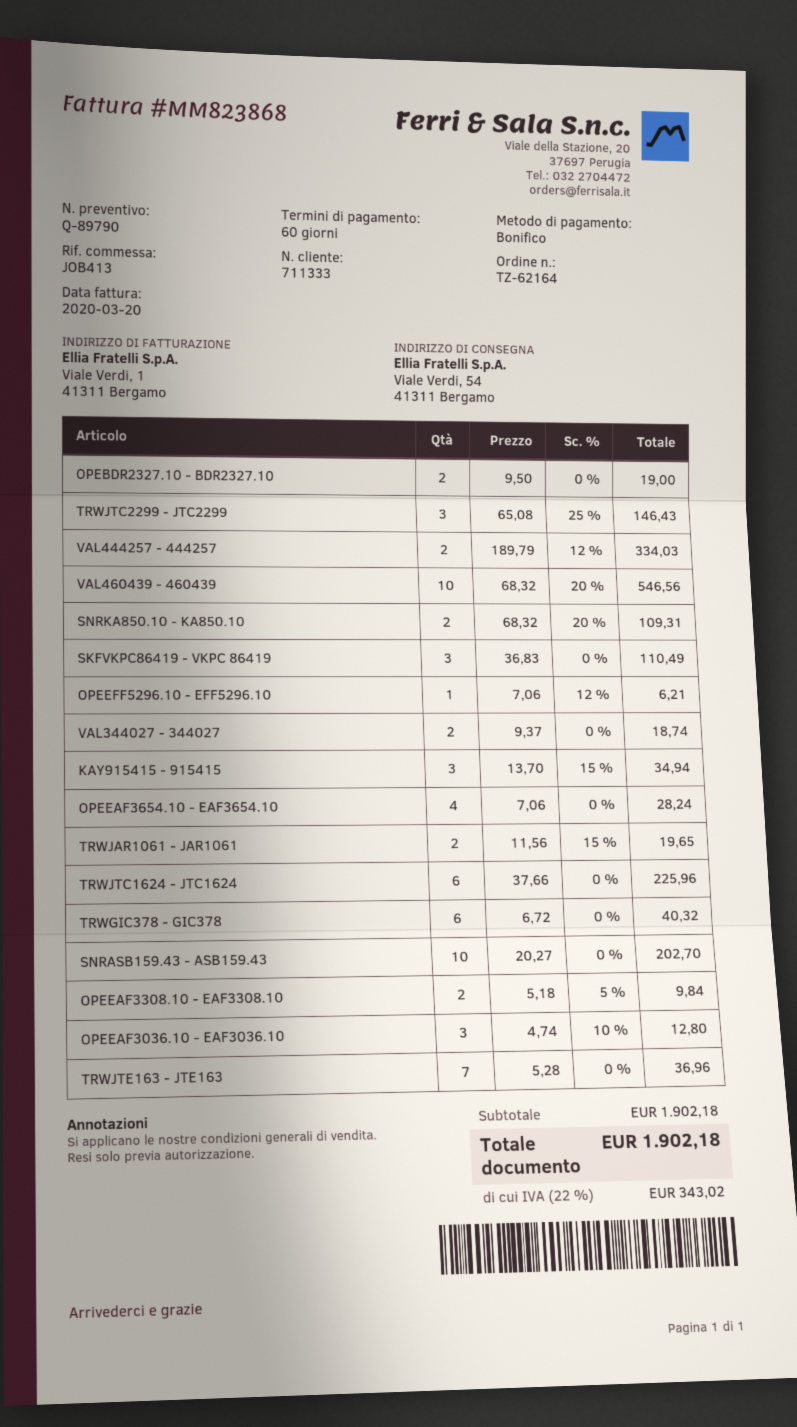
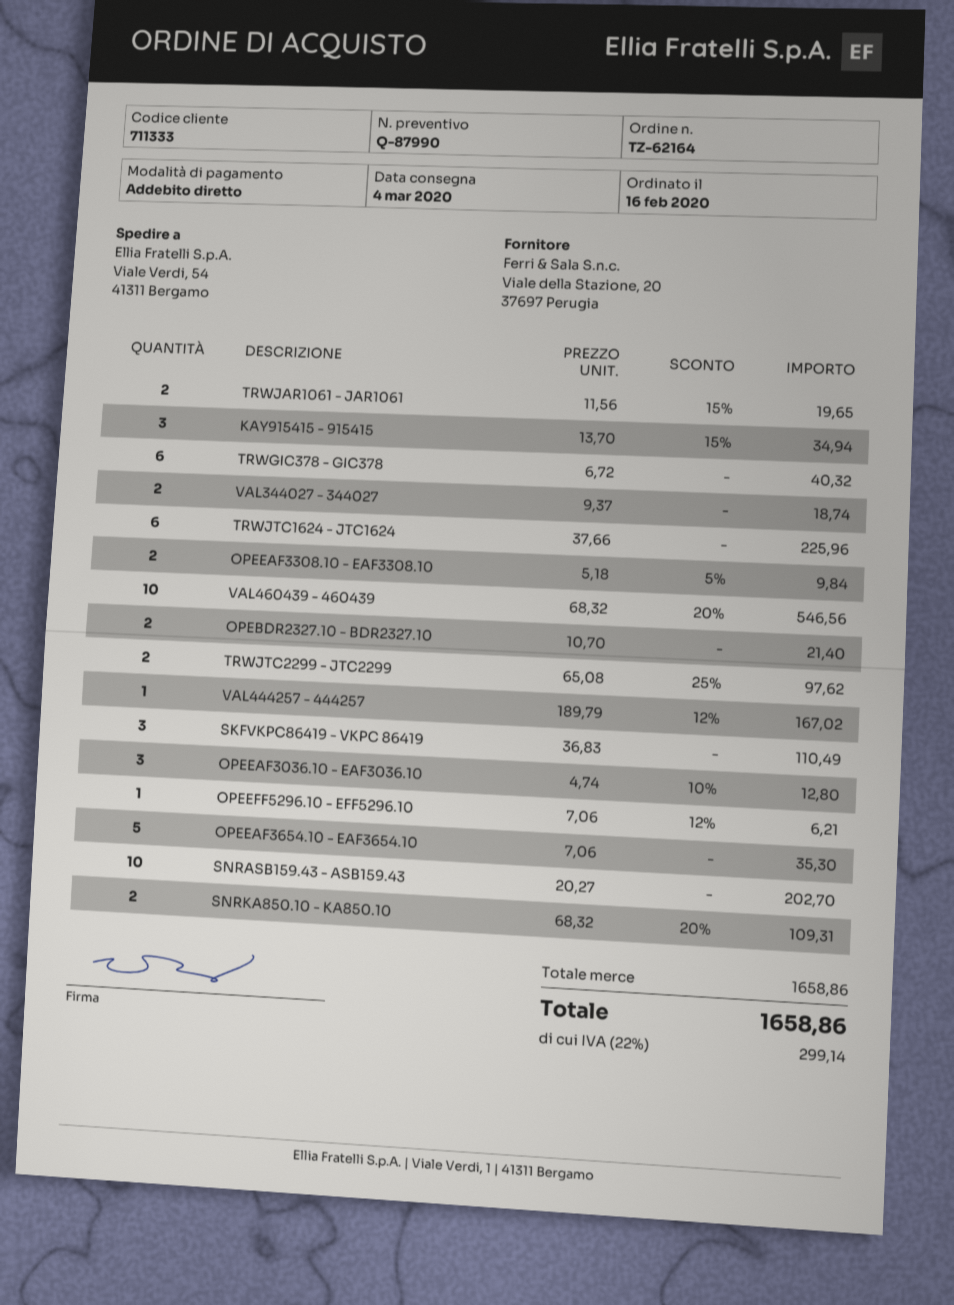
quote number: Q-89790 -> Q-87990
payment method: bank transfer -> direct debit
OPEBDR2327.10 - BDR2327.10: 2 x 9.50 = 19.00 -> 2 x 10.70 = 21.40
TRWJTC2299 - JTC2299: 3 x 65.08 - 25% = 146.43 -> 2 x 65.08 - 25% = 97.62
VAL444257 - 444257: 2 x 189.79 - 12% = 334.03 -> 1 x 189.79 - 12% = 167.02
OPEEAF3654.10 - EAF3654.10: 4 x 7.06 = 28.24 -> 5 x 7.06 = 35.30
TRWJTE163 - JTE163: 7 x 5.28 = 36.96 -> none
subtotal: 1902.18 -> 1658.86
tax: 22% = 343.02 -> 22% = 299.14
total: 1902.18 -> 1658.86

